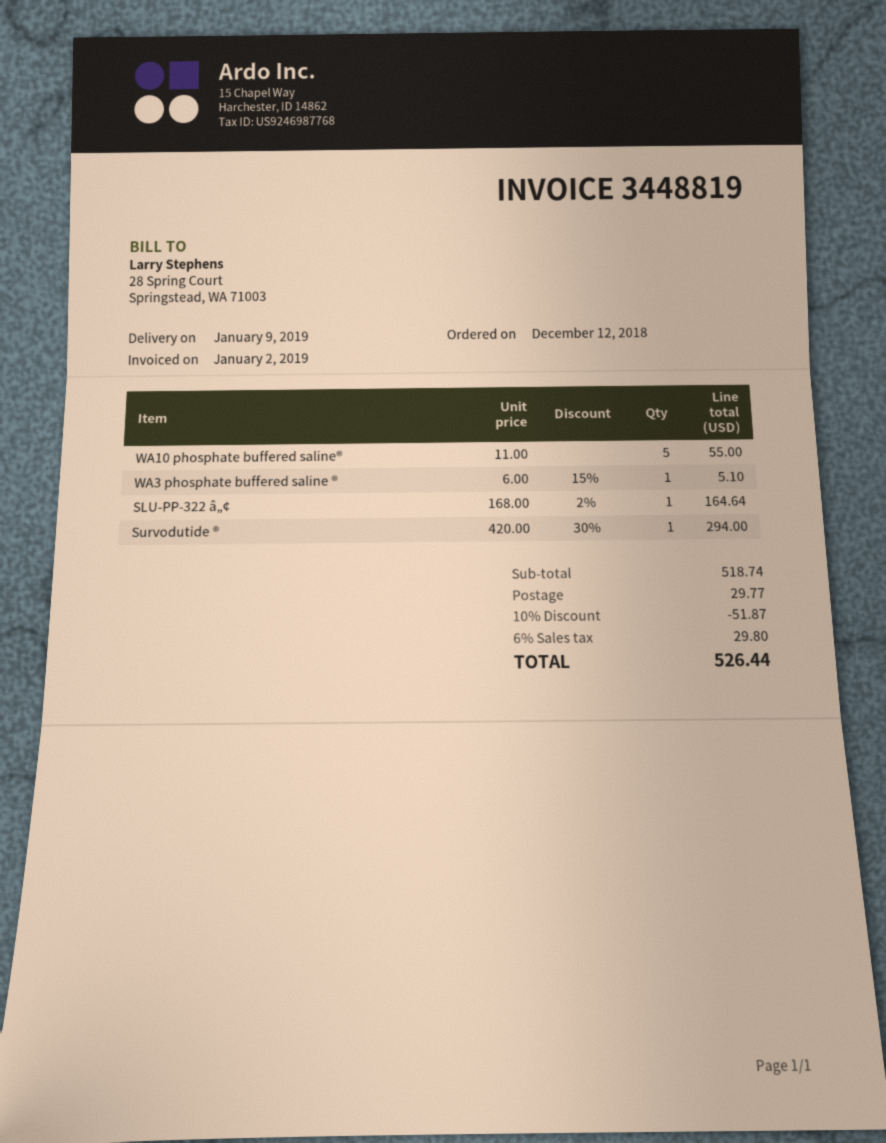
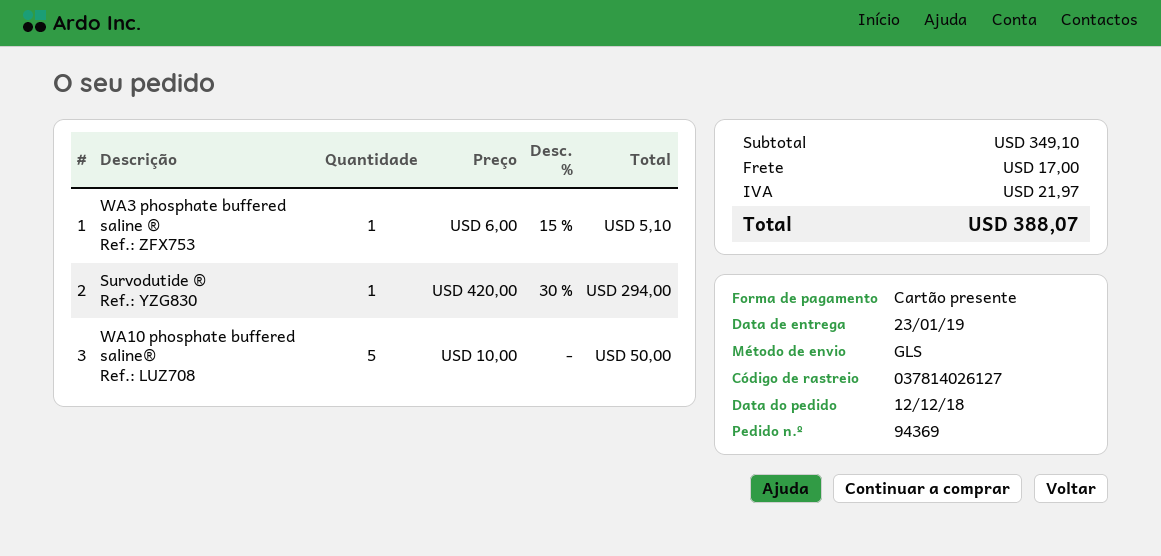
delivery date: 2019-01-09 -> 2019-01-23
WA10 phosphate buffered saline®: 5 x 11.00 = 55.00 -> 5 x 10.00 = 50.00
SLU-PP-322 â„¢: 1 x 168.00 - 2% = 164.64 -> none
subtotal: 518.74 -> 349.10
discount: 10% = 51.87 -> none
shipping: 29.77 -> 17.00
tax: 29.80 -> 21.97
total: 526.44 -> 388.07

